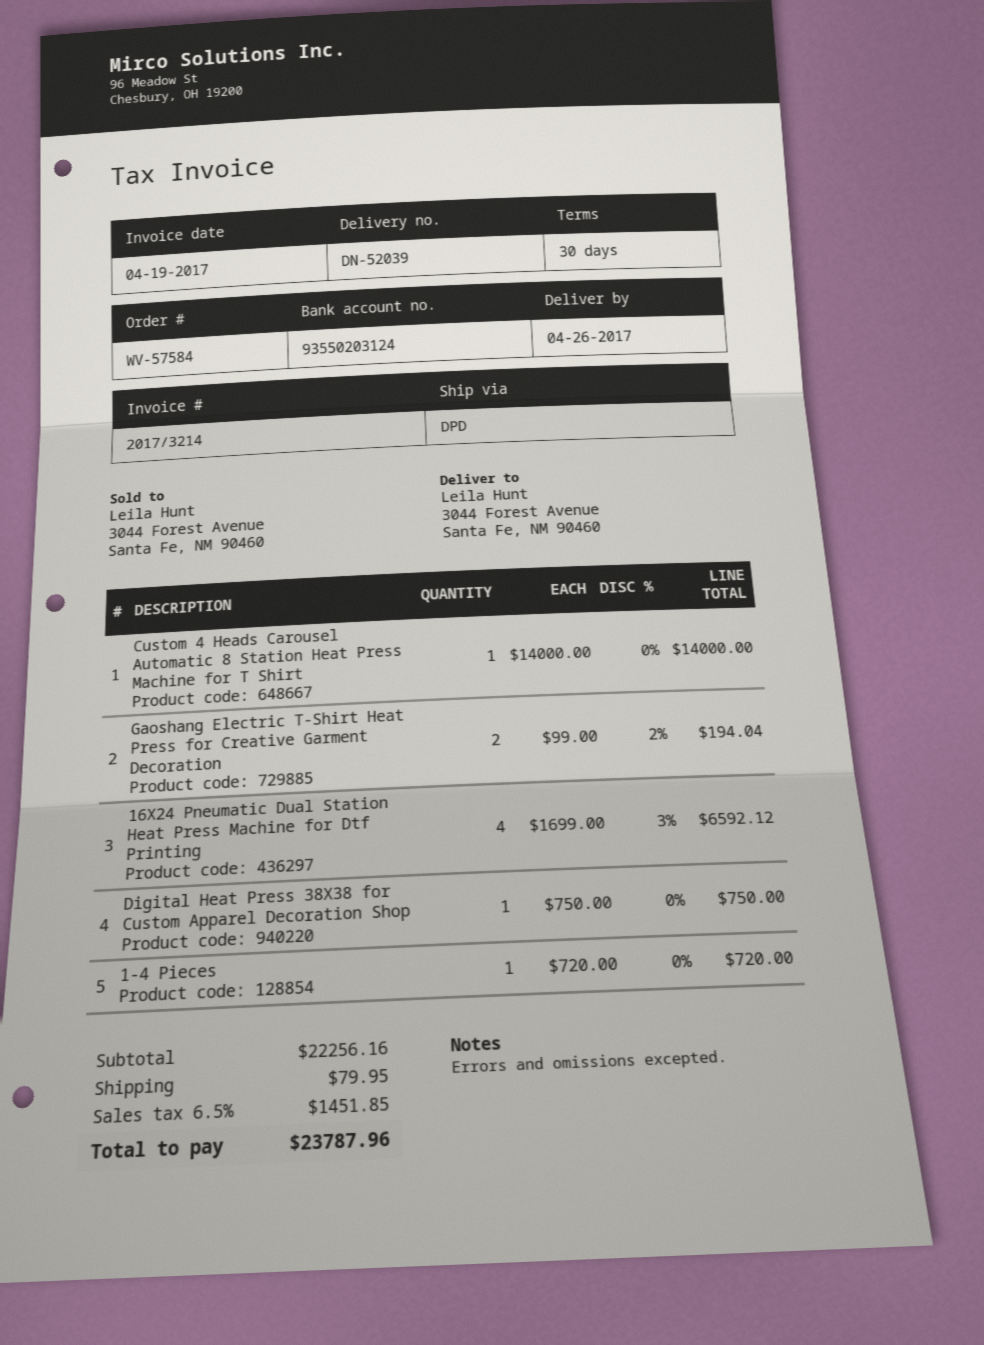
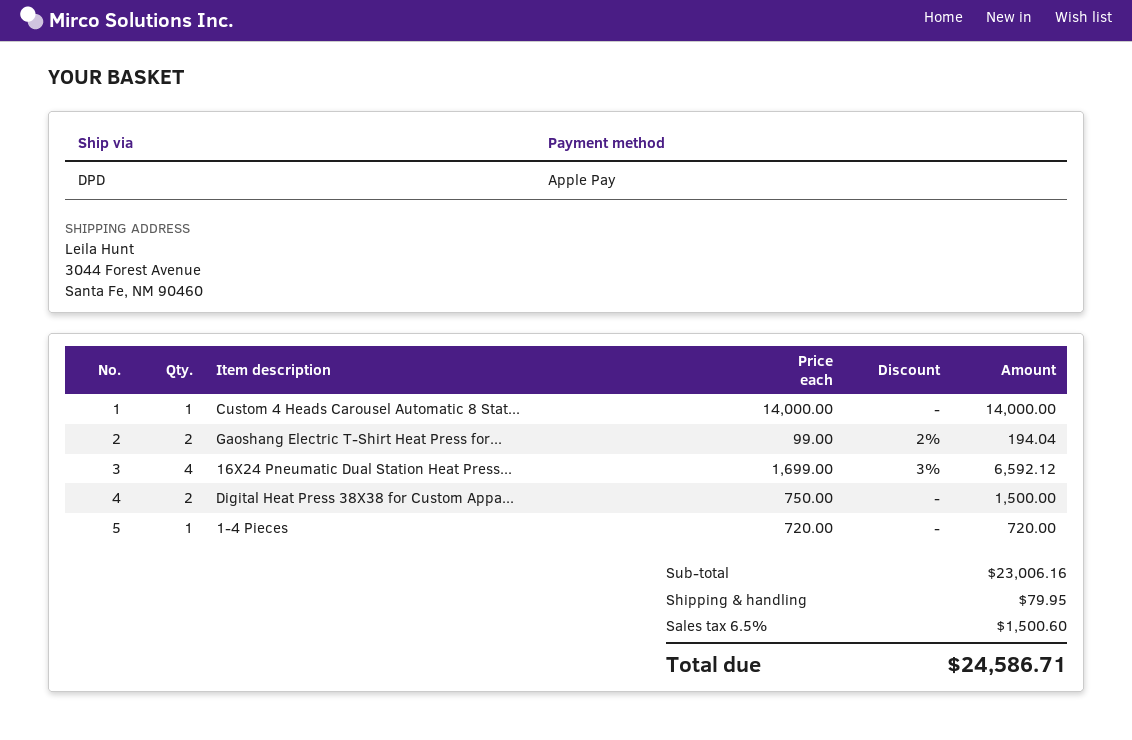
Digital Heat Press 38X38 for Custom Apparel Decoration Shop: 1 x 750.00 = 750.00 -> 2 x 750.00 = 1500.00
subtotal: 22256.16 -> 23006.16
tax: 6.5% = 1451.85 -> 6.5% = 1500.60
total: 23787.96 -> 24586.71

